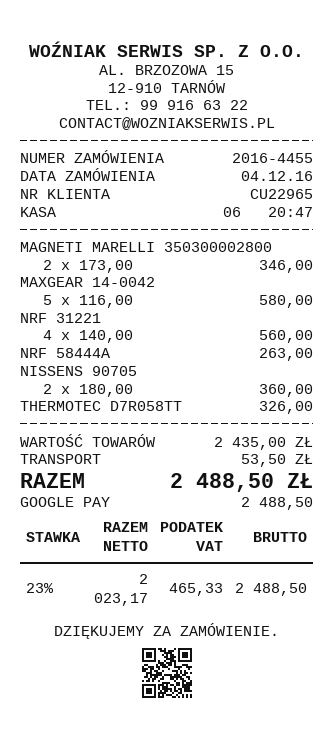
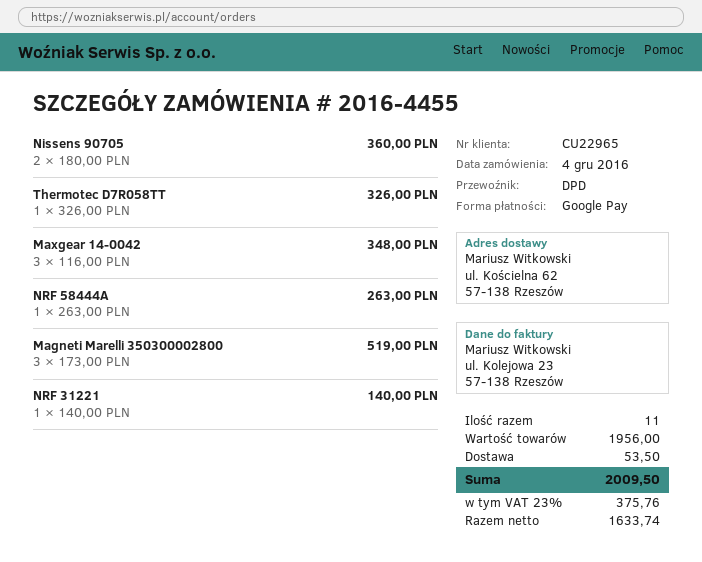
MAGNETI MARELLI 350300002800: 2 x 173.00 = 346.00 -> 3 x 173.00 = 519.00
MAXGEAR 14-0042: 5 x 116.00 = 580.00 -> 3 x 116.00 = 348.00
NRF 31221: 4 x 140.00 = 560.00 -> 1 x 140.00 = 140.00
subtotal: 2435.00 -> 1956.00
net: 2023.17 -> 1633.74
tax: 23% = 465.33 -> 23% = 375.76
total: 2488.50 -> 2009.50

